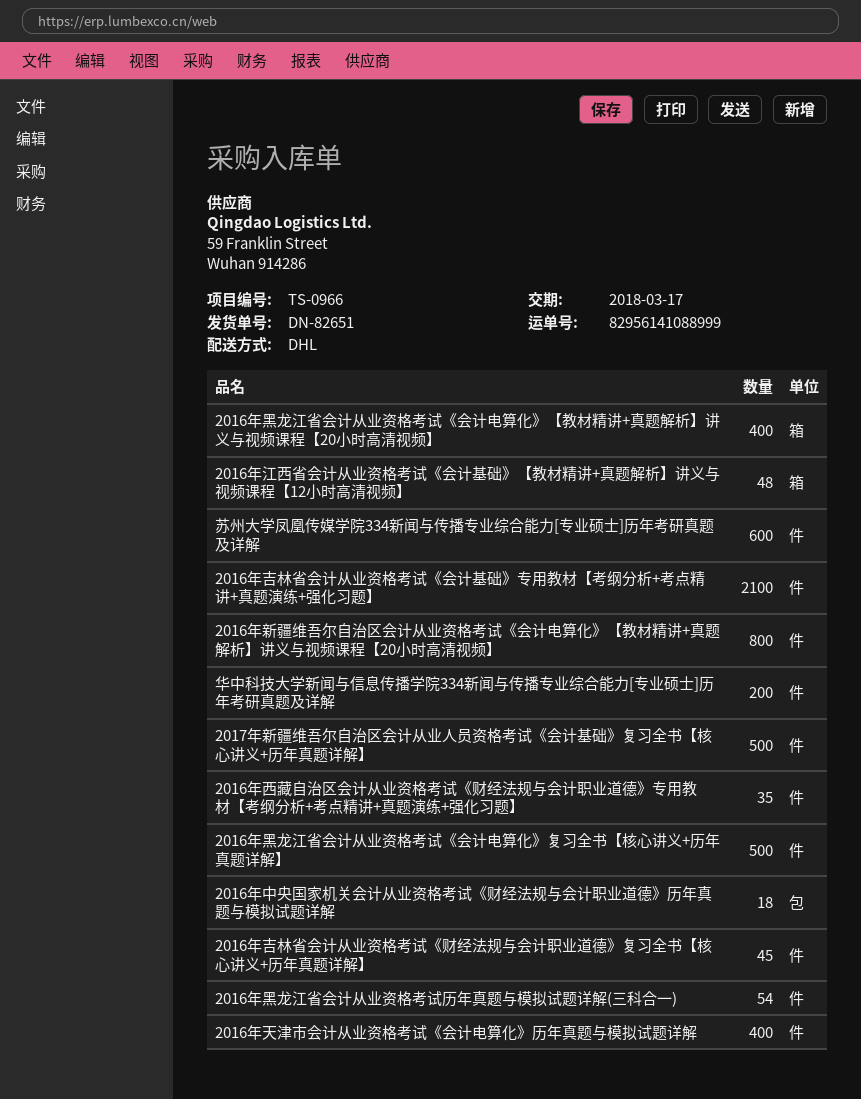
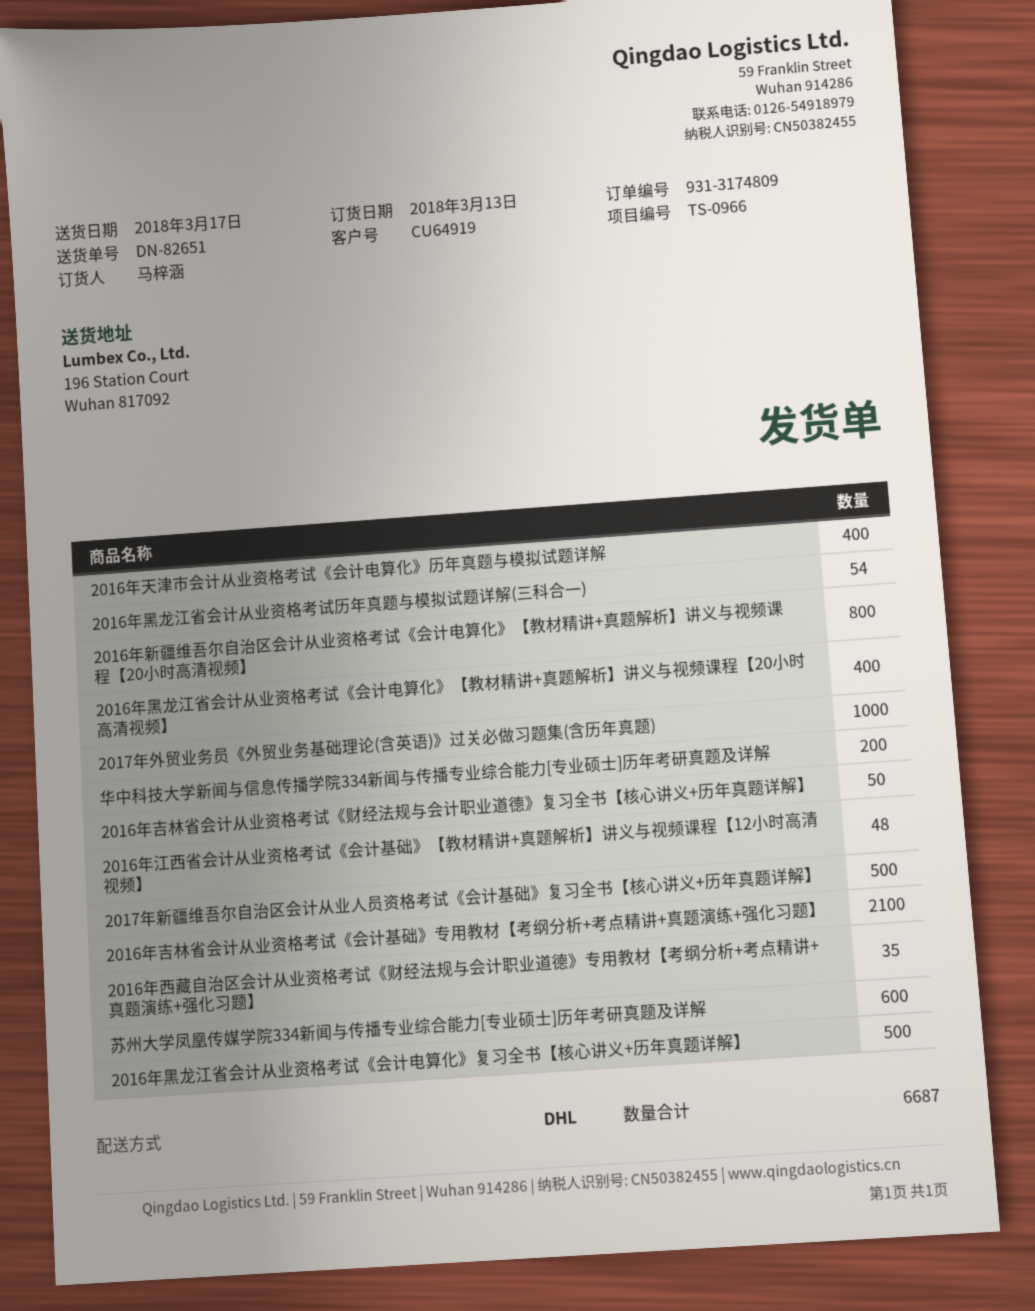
2016年中央国家机关会计从业资格考试《财经法规与会计职业道德》历年真题与模拟试题详解: 18 -> none
2016年吉林省会计从业资格考试《财经法规与会计职业道德》复习全书【核心讲义+历年真题详解】: 45 -> 50
2017年外贸业务员《外贸业务基础理论(含英语)》过关必做习题集(含历年真题): none -> 1000

